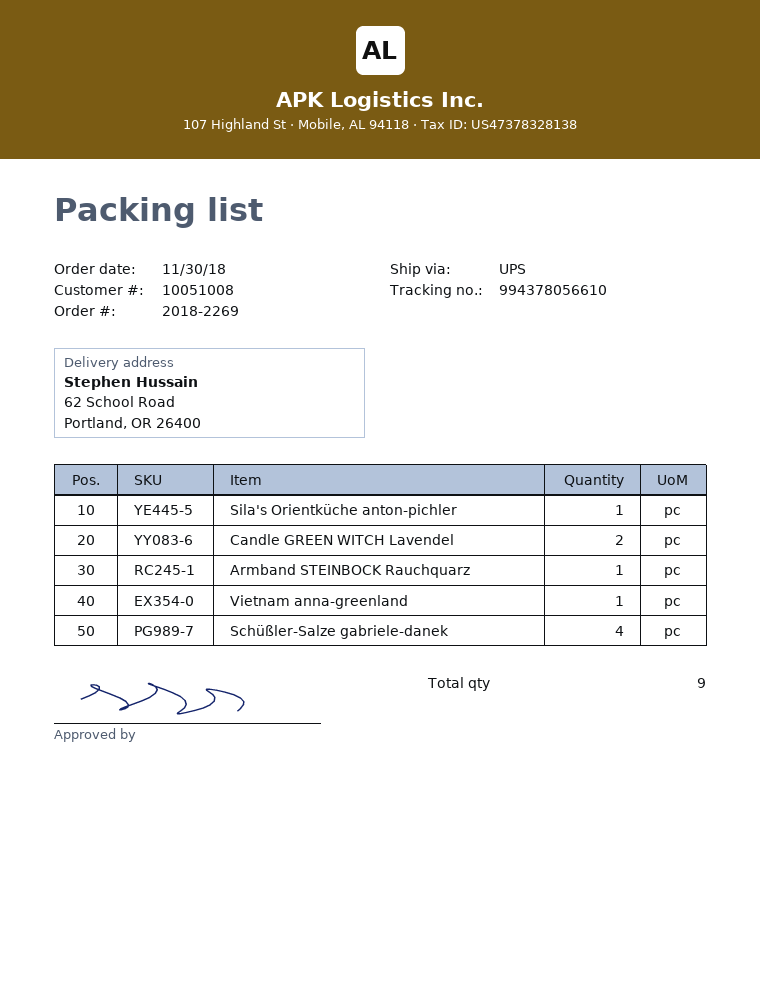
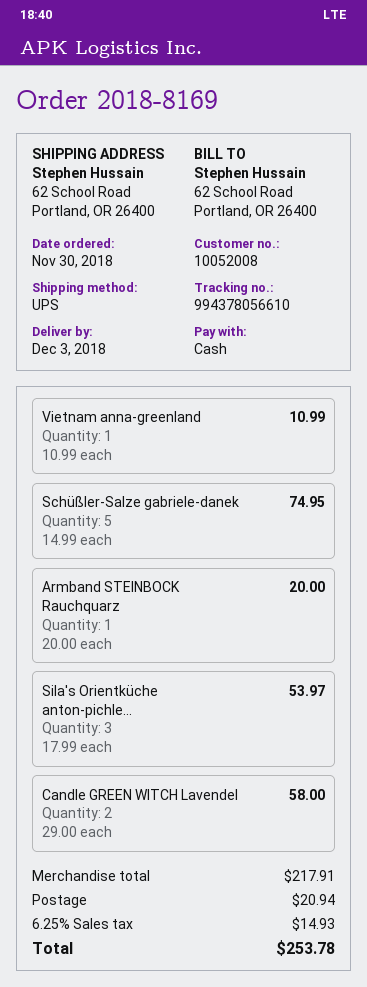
order number: 2018-2269 -> 2018-8169
customer number: 10051008 -> 10052008
Sila's Orientküche anton-pichler: 1 -> 3
Schüßler-Salze gabriele-danek: 4 -> 5

